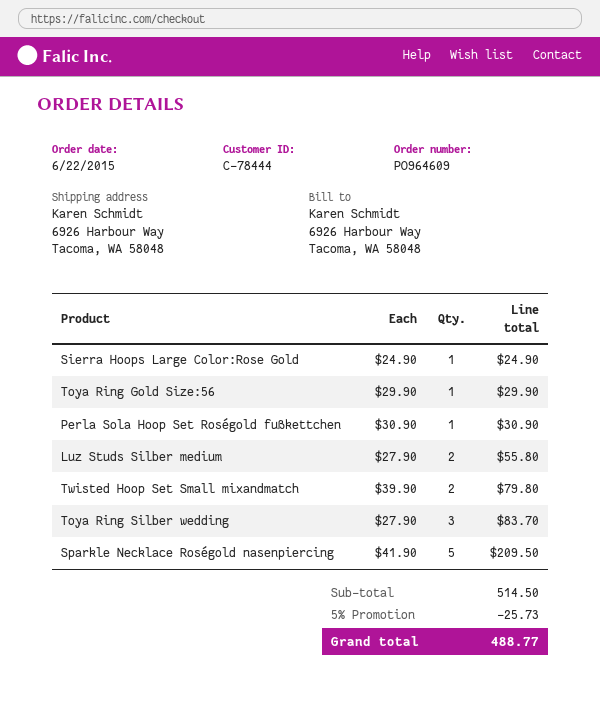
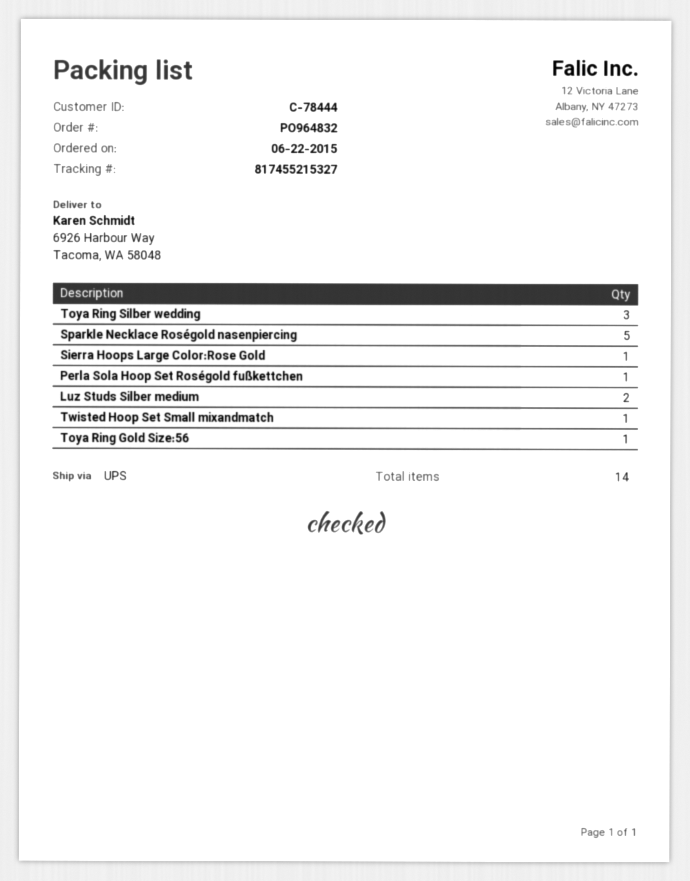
order number: PO964609 -> PO964832
Twisted Hoop Set Small mixandmatch: 2 -> 1

